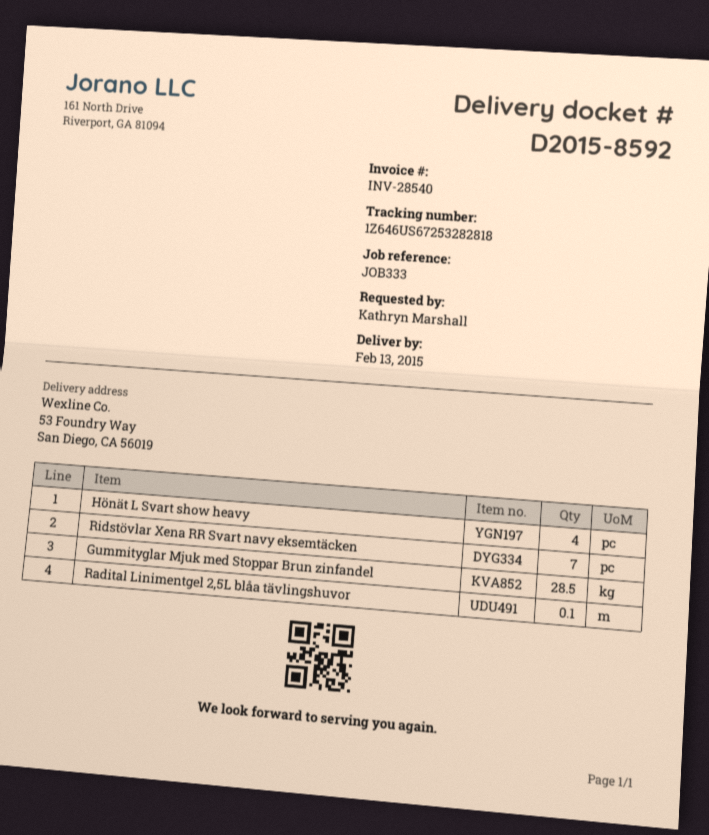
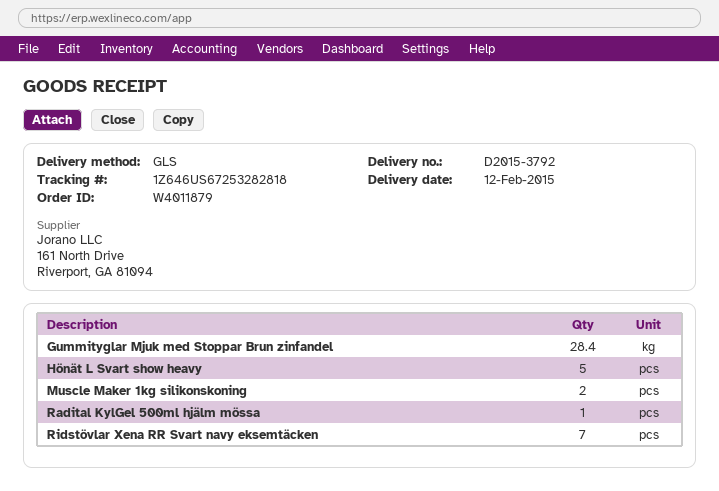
delivery note number: D2015-8592 -> D2015-3792
delivery date: 2015-02-13 -> 2015-02-12
Hönät L Svart show heavy: 4 -> 5
Gummityglar Mjuk med Stoppar Brun zinfandel: 28.5 -> 28.4
Radital Linimentgel 2,5L blåa tävlingshuvor: 0.1 -> none
Muscle Maker 1kg silikonskoning: none -> 2
Radital KylGel 500ml hjälm mössa: none -> 1

